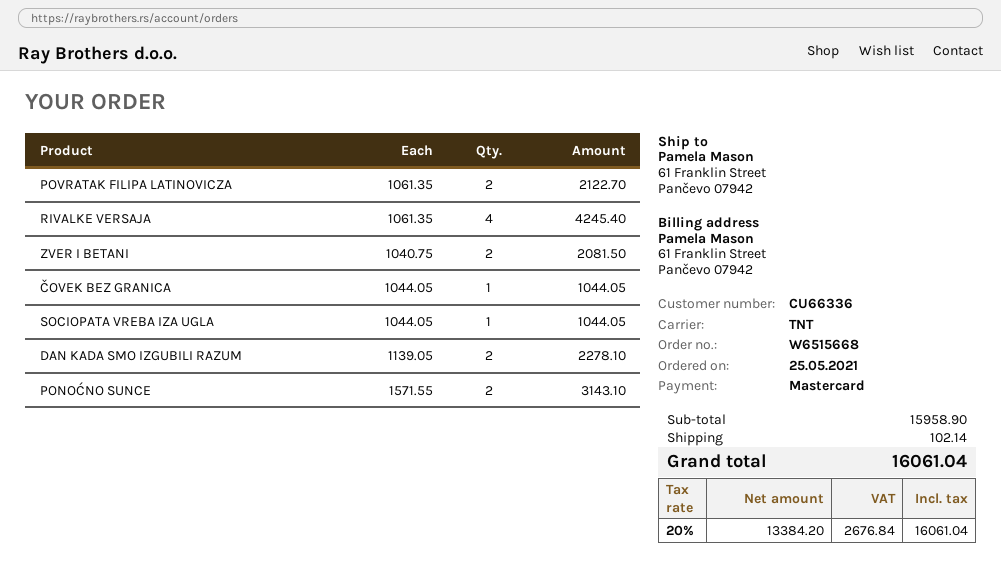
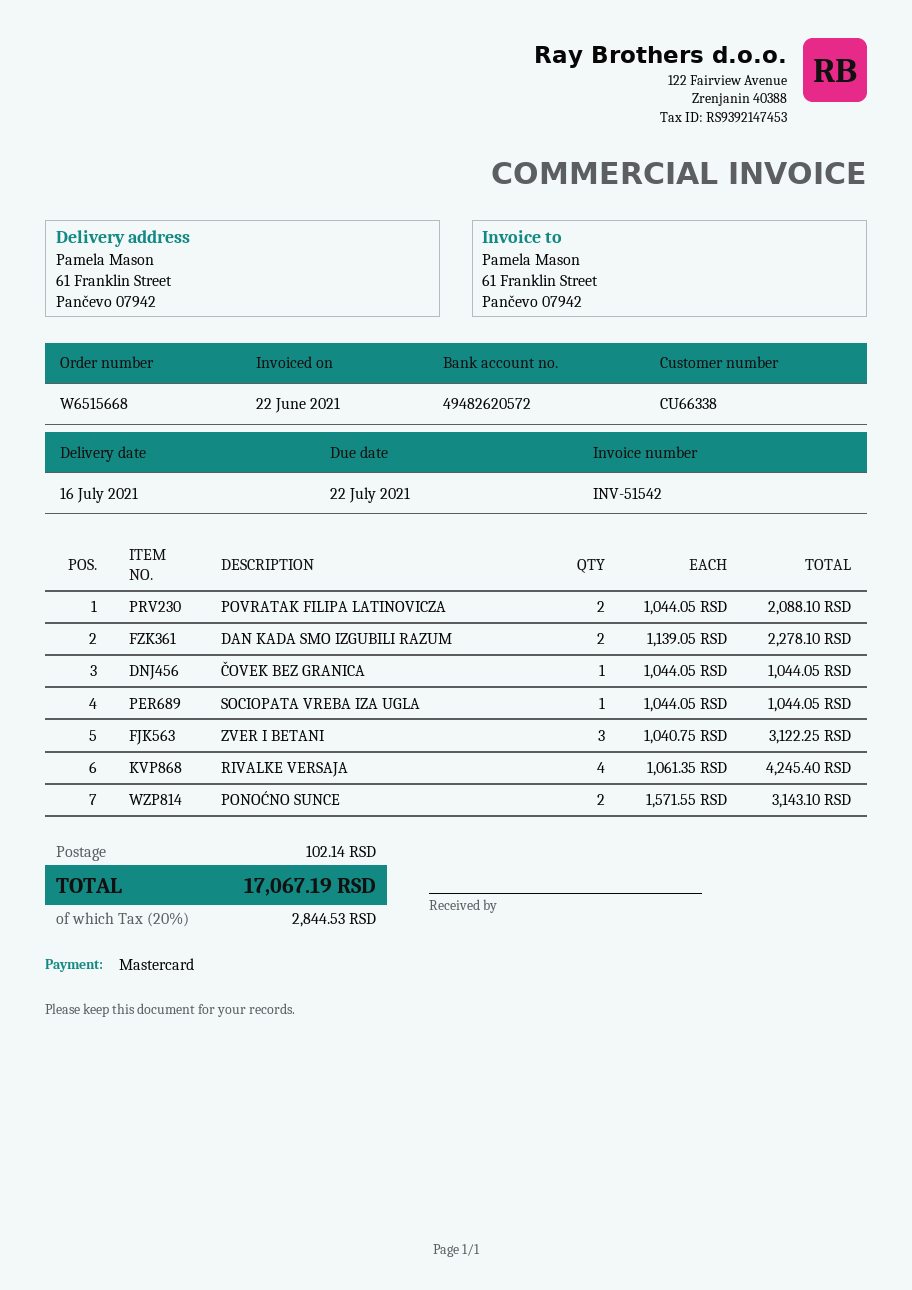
customer number: CU66336 -> CU66338
POVRATAK FILIPA LATINOVICZA: 2 x 1061.35 = 2122.70 -> 2 x 1044.05 = 2088.10
ZVER I BETANI: 2 x 1040.75 = 2081.50 -> 3 x 1040.75 = 3122.25
tax: 20% = 2676.84 -> 20% = 2844.53
total: 16061.04 -> 17067.19

